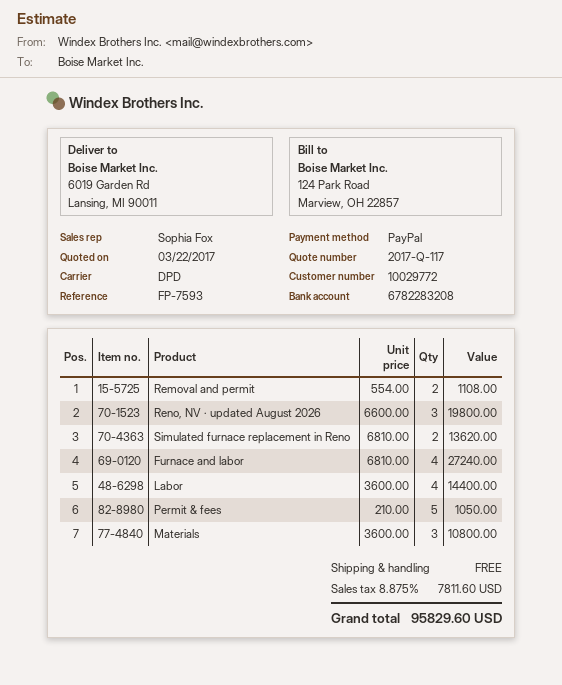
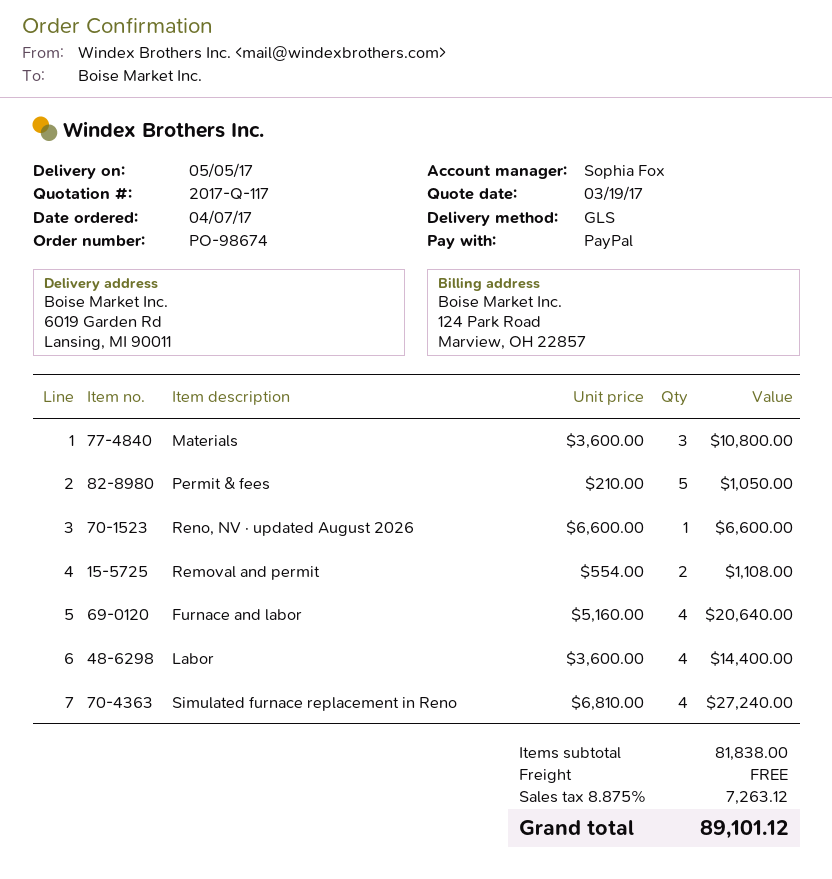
quote date: 2017-03-22 -> 2017-03-19
shipping method: DPD -> GLS
Reno, NV · updated August 2026: 3 x 6600.00 = 19800.00 -> 1 x 6600.00 = 6600.00
Simulated furnace replacement in Reno: 2 x 6810.00 = 13620.00 -> 4 x 6810.00 = 27240.00
Furnace and labor: 4 x 6810.00 = 27240.00 -> 4 x 5160.00 = 20640.00
tax: 8.875% = 7811.60 -> 8.875% = 7263.12
total: 95829.60 -> 89101.12

